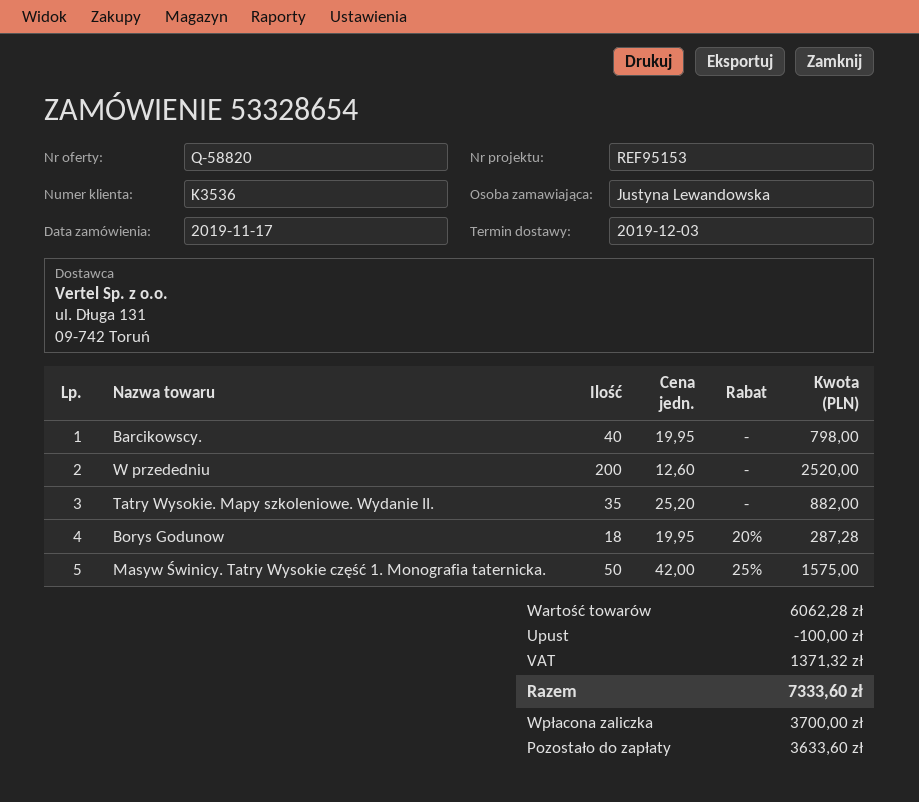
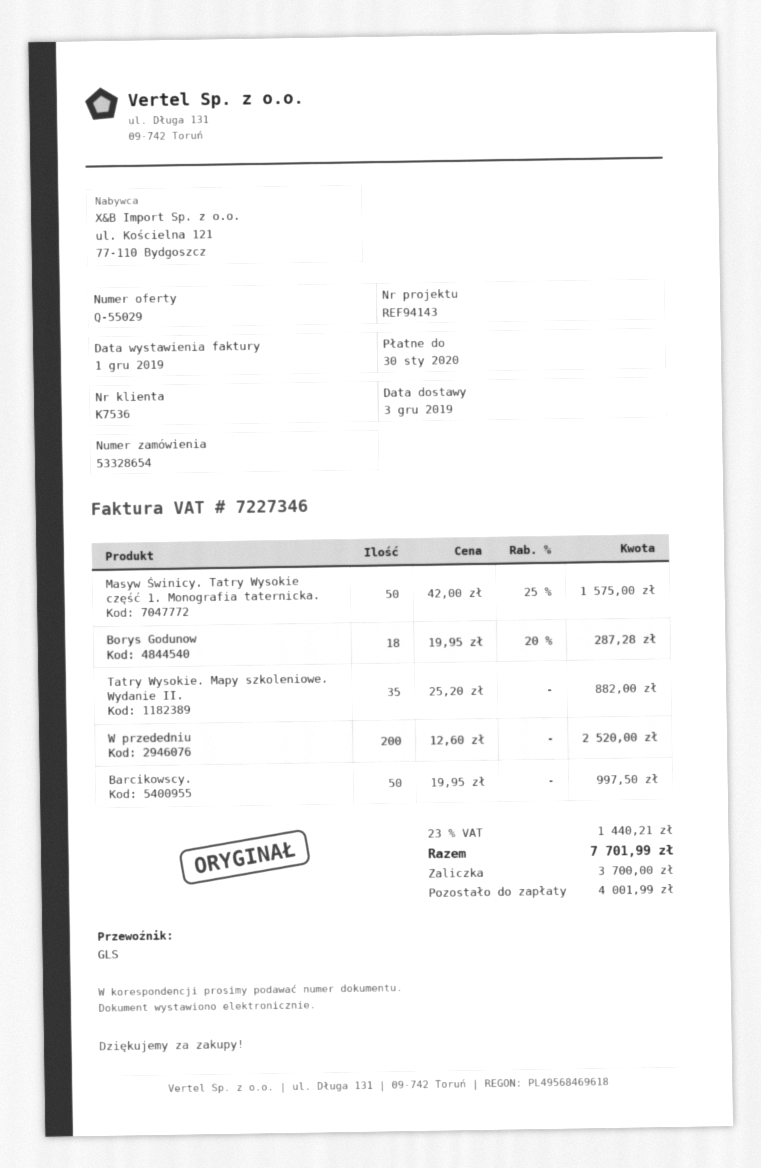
quote number: Q-58820 -> Q-55029
customer number: K3536 -> K7536
reference: REF95153 -> REF94143
Barcikowscy.: 40 x 19.95 = 798.00 -> 50 x 19.95 = 997.50
discount: 100.00 -> none
tax: 1371.32 -> 1440.21
total: 7333.60 -> 7701.99
balance: 3633.60 -> 4001.99

